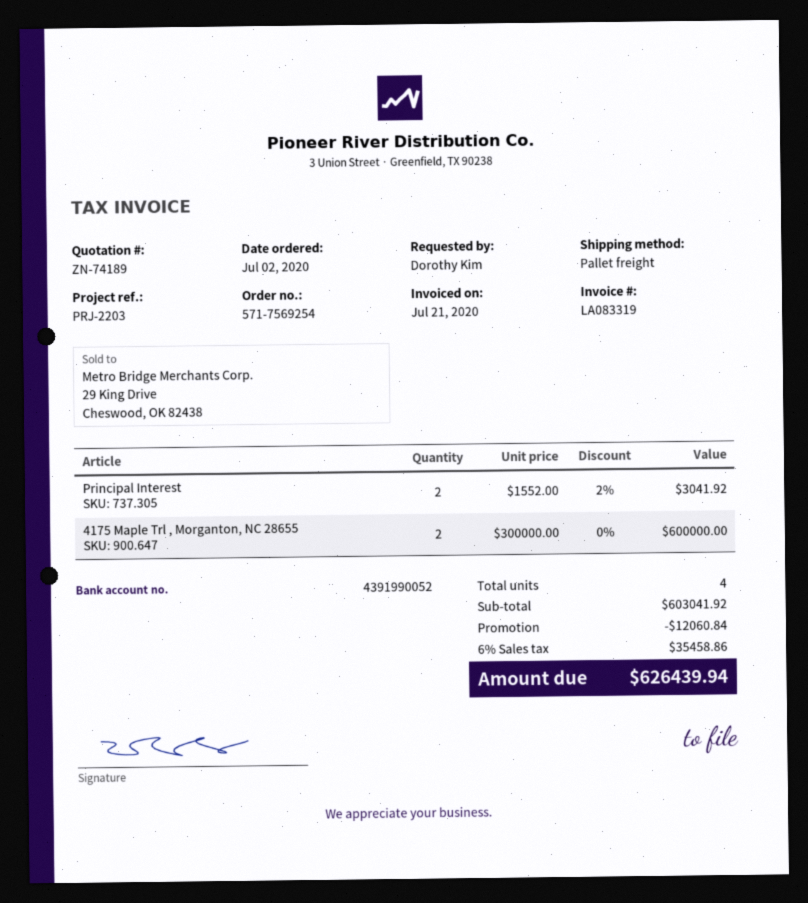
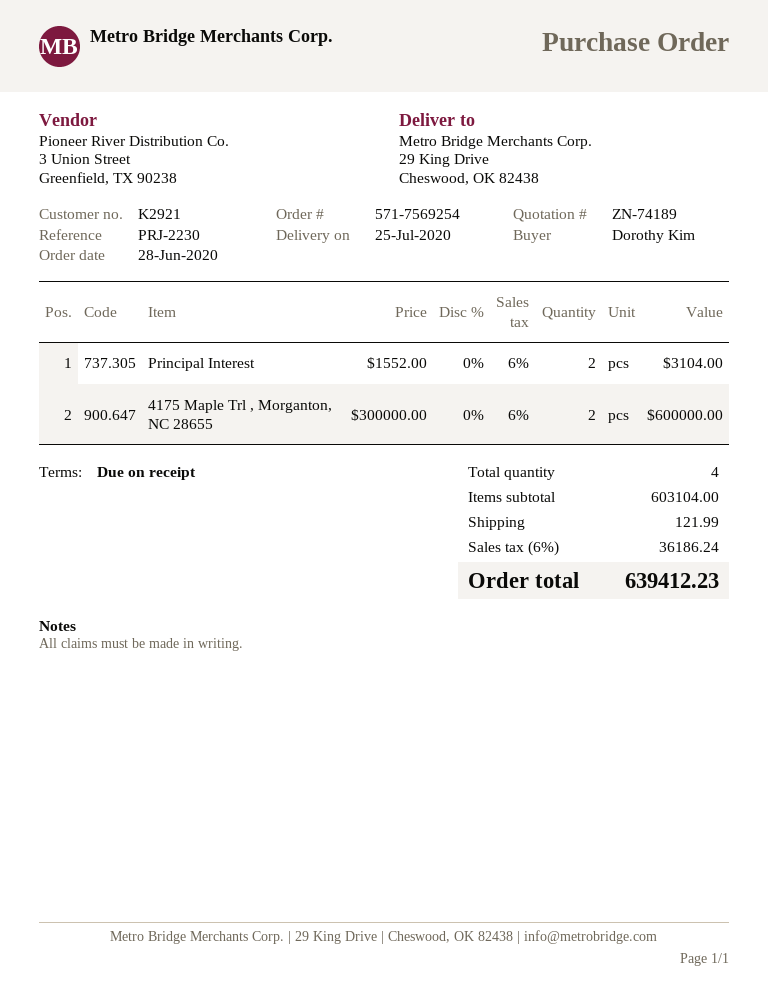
order date: 2020-07-02 -> 2020-06-28
reference: PRJ-2203 -> PRJ-2230
Principal Interest: 2 x 1552.00 - 2% = 3041.92 -> 2 x 1552.00 = 3104.00
subtotal: 603041.92 -> 603104.00
discount: 12060.84 -> none
shipping: none -> 121.99
tax: 6% = 35458.86 -> 6% = 36186.24
total: 626439.94 -> 639412.23

